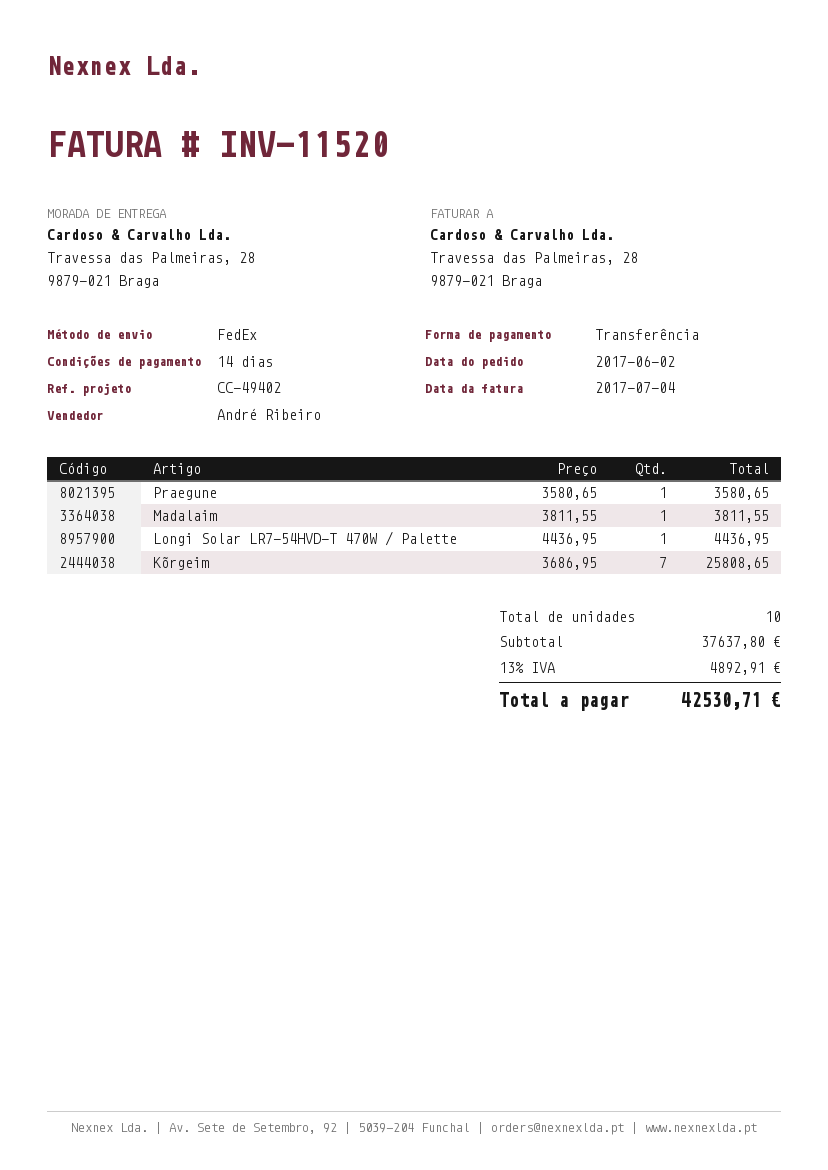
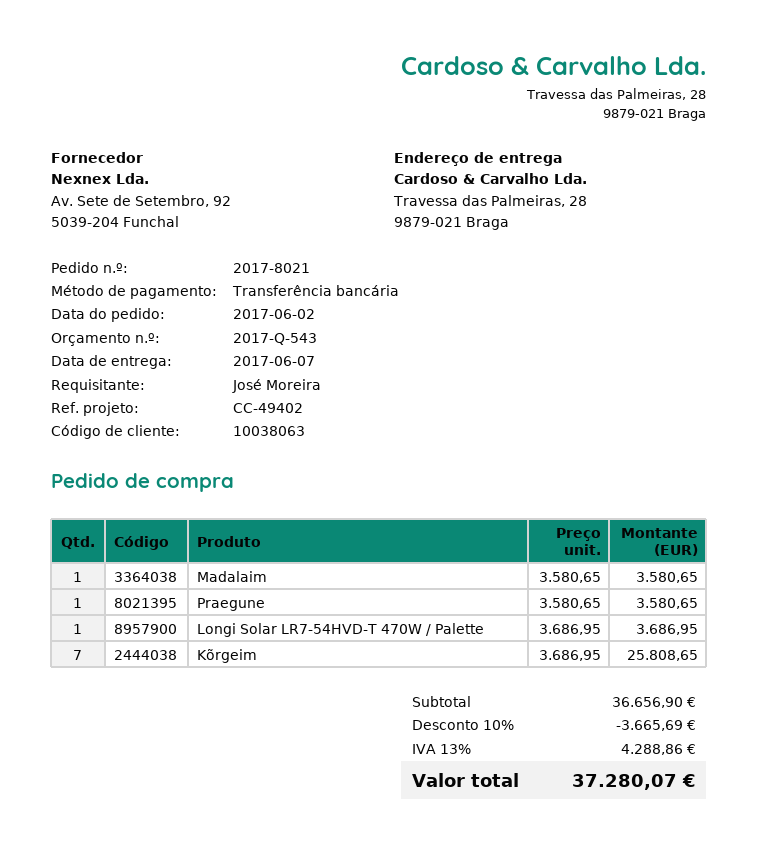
Madalaim: 1 x 3811.55 = 3811.55 -> 1 x 3580.65 = 3580.65
Longi Solar LR7-54HVD-T 470W / Palette: 1 x 4436.95 = 4436.95 -> 1 x 3686.95 = 3686.95
subtotal: 37637.80 -> 36656.90
discount: none -> 10% = 3665.69
tax: 13% = 4892.91 -> 13% = 4288.86
total: 42530.71 -> 37280.07

